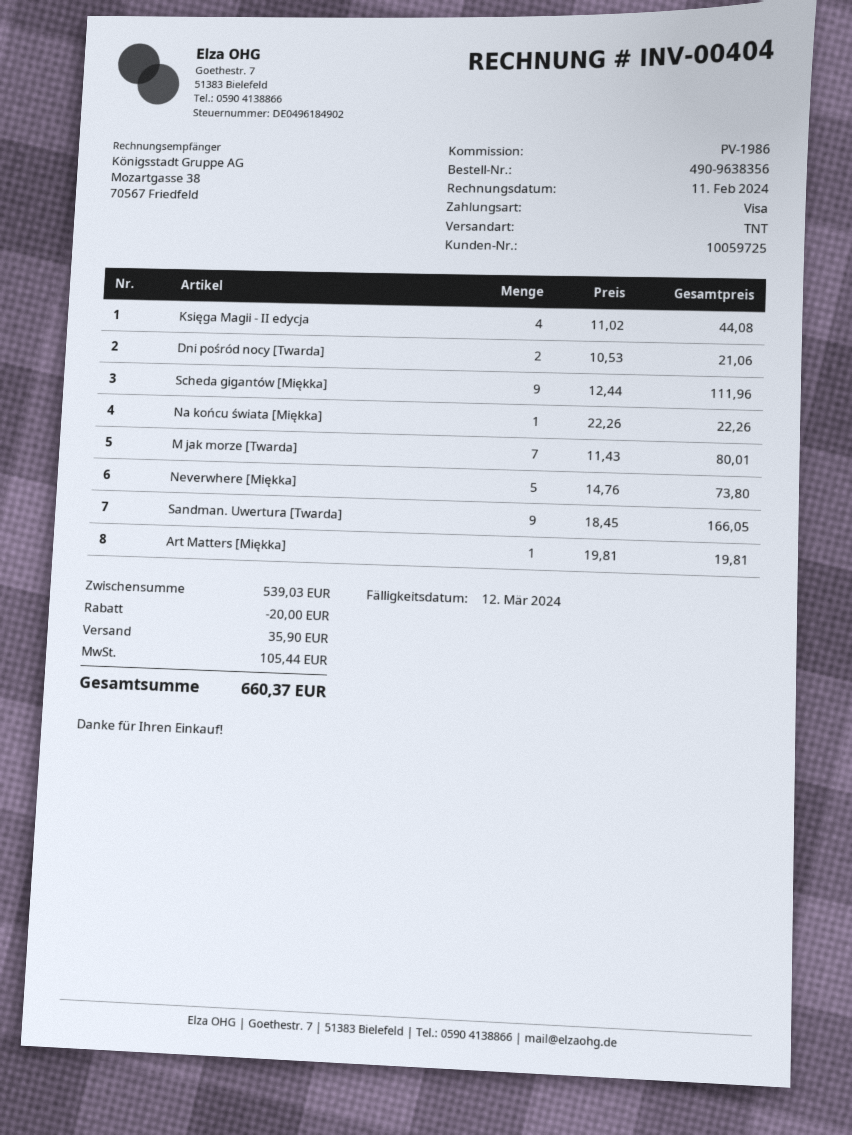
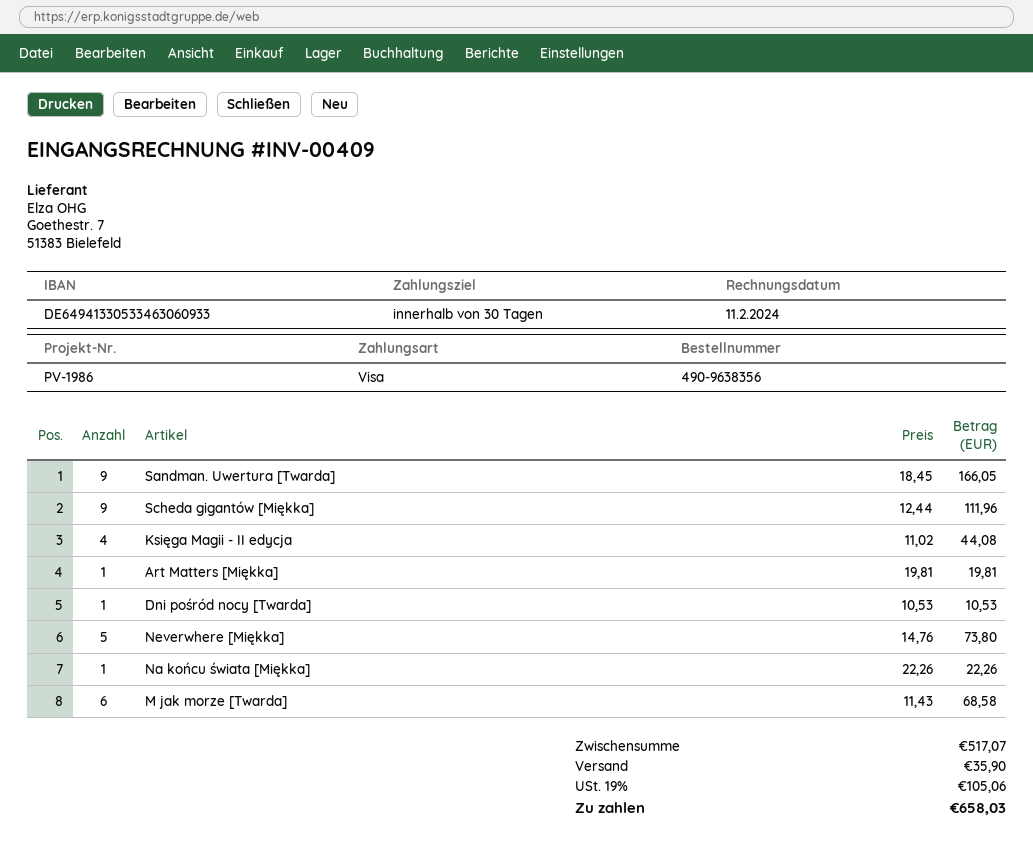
invoice number: INV-00404 -> INV-00409
Dni pośród nocy [Twarda]: 2 x 10.53 = 21.06 -> 1 x 10.53 = 10.53
M jak morze [Twarda]: 7 x 11.43 = 80.01 -> 6 x 11.43 = 68.58
subtotal: 539.03 -> 517.07
discount: 20.00 -> none
tax: 105.44 -> 105.06
total: 660.37 -> 658.03

